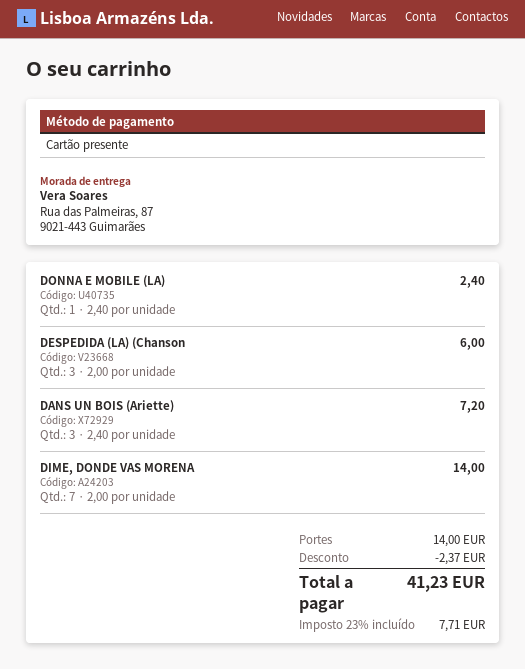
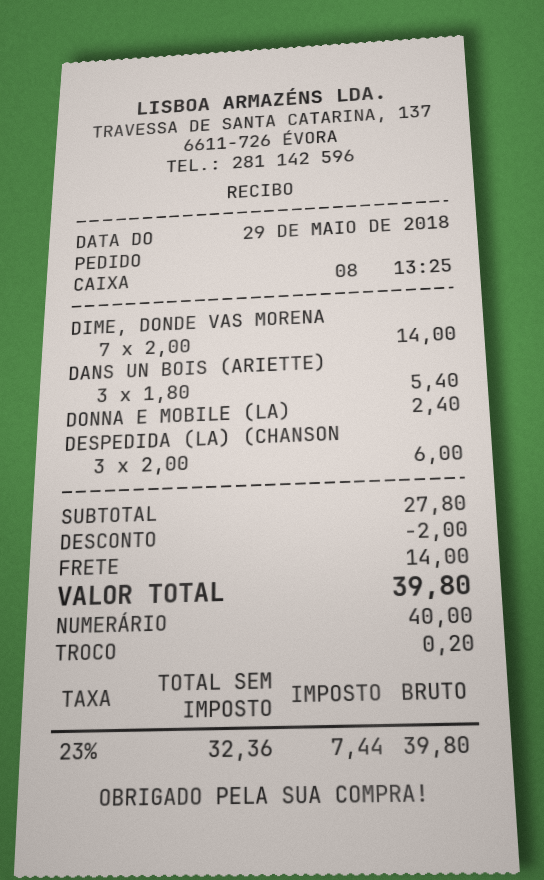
payment method: gift card -> cash
DANS UN BOIS (Ariette): 3 x 2.40 = 7.20 -> 3 x 1.80 = 5.40
discount: 2.37 -> 2.00
tax: 23% = 7.71 -> 23% = 7.44
total: 41.23 -> 39.80

